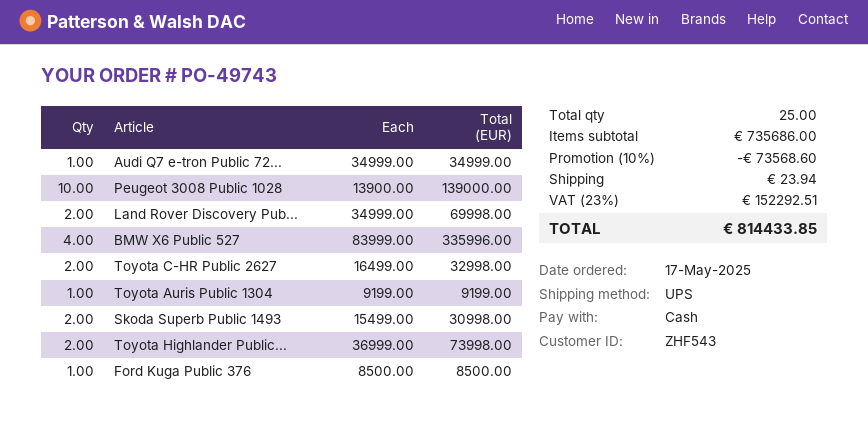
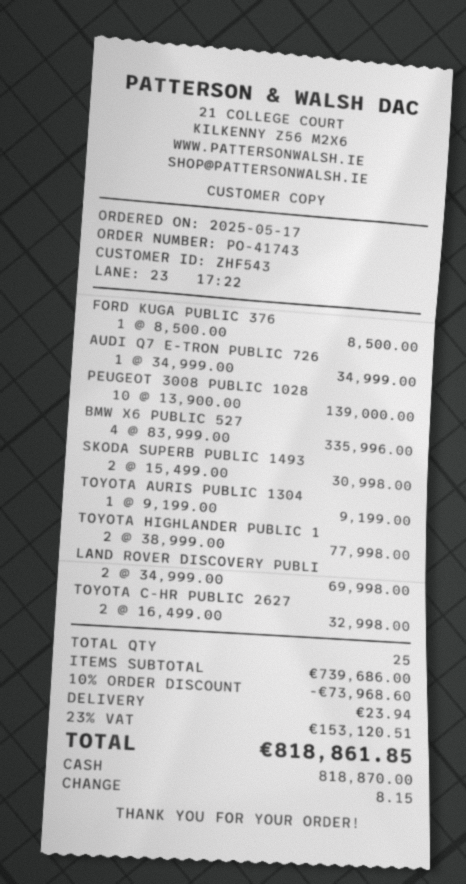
order number: PO-49743 -> PO-41743
Toyota Highlander Public...: 2 x 36999.00 = 73998.00 -> 2 x 38999.00 = 77998.00
subtotal: 735686.00 -> 739686.00
discount: 10% = 73568.60 -> 10% = 73968.60
tax: 23% = 152292.51 -> 23% = 153120.51
total: 814433.85 -> 818861.85

